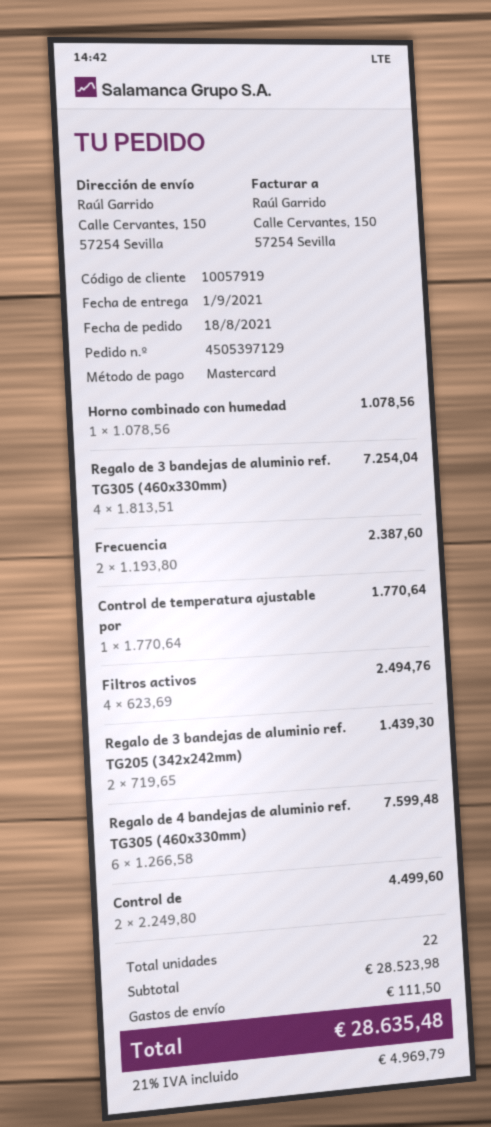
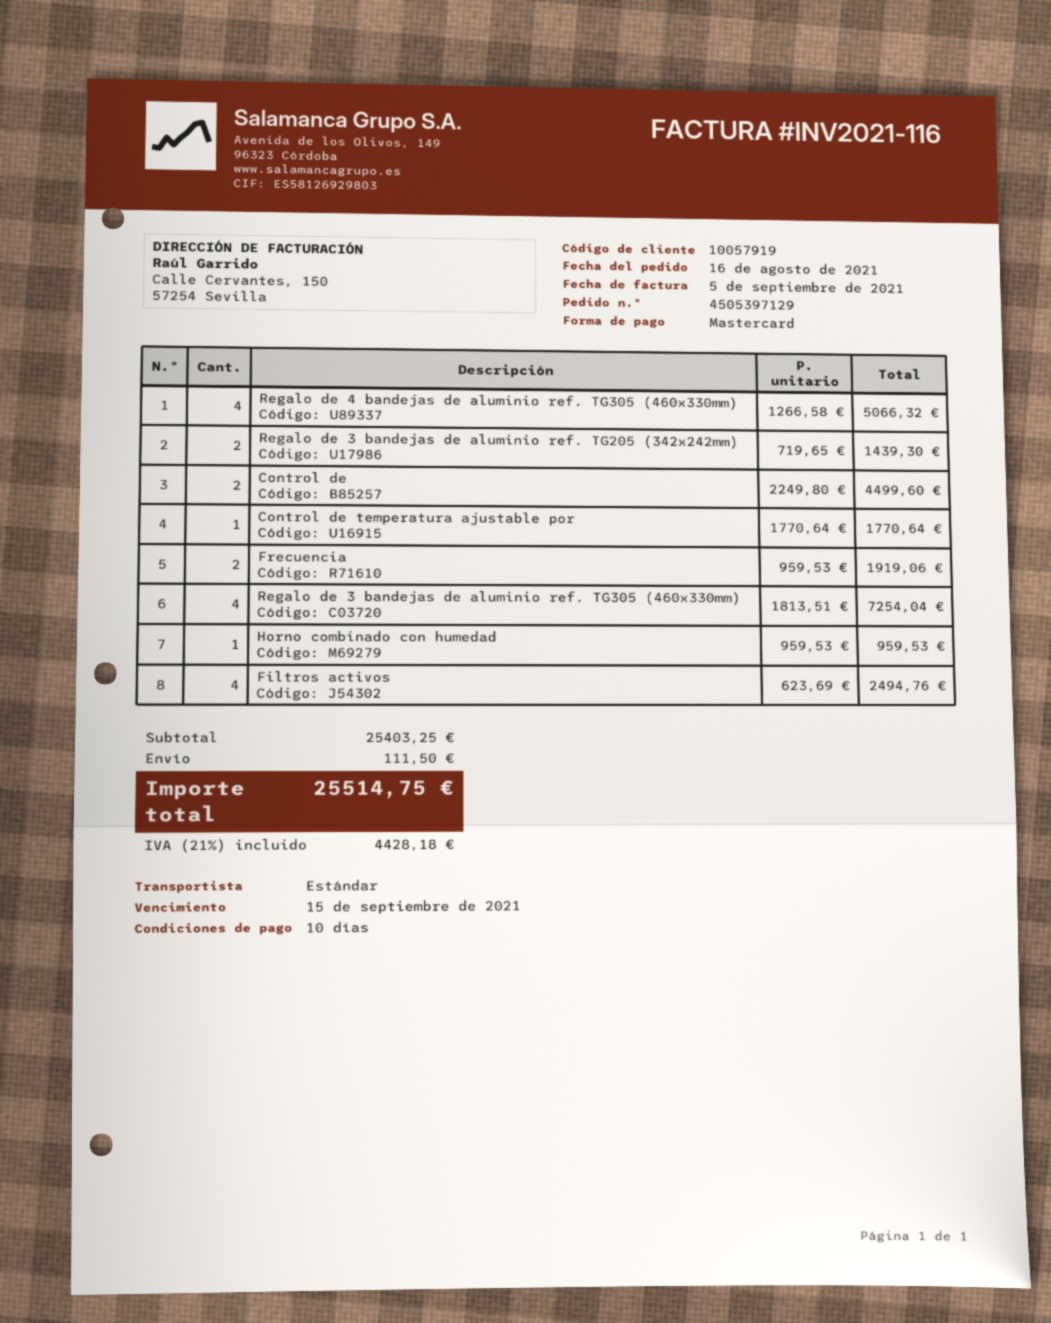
order date: 2021-08-18 -> 2021-08-16
Horno combinado con humedad: 1 x 1078.56 = 1078.56 -> 1 x 959.53 = 959.53
Frecuencia: 2 x 1193.80 = 2387.60 -> 2 x 959.53 = 1919.06
Regalo de 4 bandejas de aluminio ref. TG305 (460x330mm): 6 x 1266.58 = 7599.48 -> 4 x 1266.58 = 5066.32
subtotal: 28523.98 -> 25403.25
tax: 21% = 4969.79 -> 21% = 4428.18
total: 28635.48 -> 25514.75

